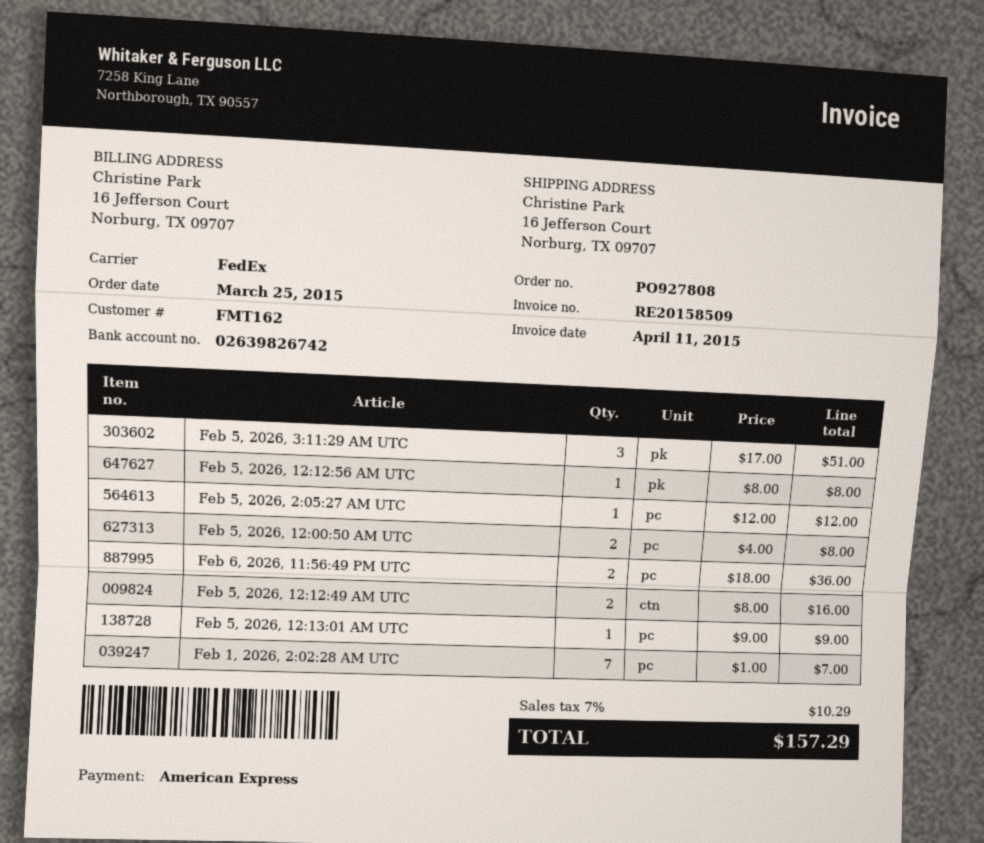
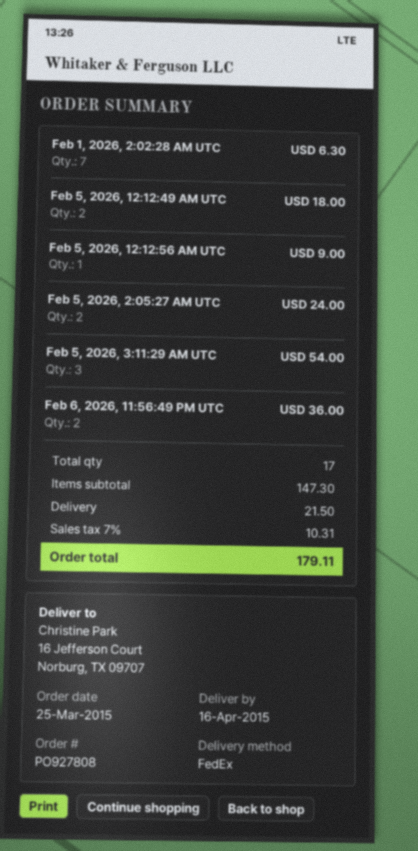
Feb 5, 2026, 3:11:29 AM UTC: 3 for 51.00 -> 3 for 54.00
Feb 5, 2026, 12:12:56 AM UTC: 1 for 8.00 -> 1 for 9.00
Feb 5, 2026, 2:05:27 AM UTC: 1 for 12.00 -> 2 for 24.00
Feb 5, 2026, 12:00:50 AM UTC: 2 for 8.00 -> none
Feb 5, 2026, 12:12:49 AM UTC: 2 for 16.00 -> 2 for 18.00
Feb 5, 2026, 12:13:01 AM UTC: 1 for 9.00 -> none
Feb 1, 2026, 2:02:28 AM UTC: 7 for 7.00 -> 7 for 6.30
shipping: none -> 21.50
tax: 7% = 10.29 -> 7% = 10.31
total: 157.29 -> 179.11

